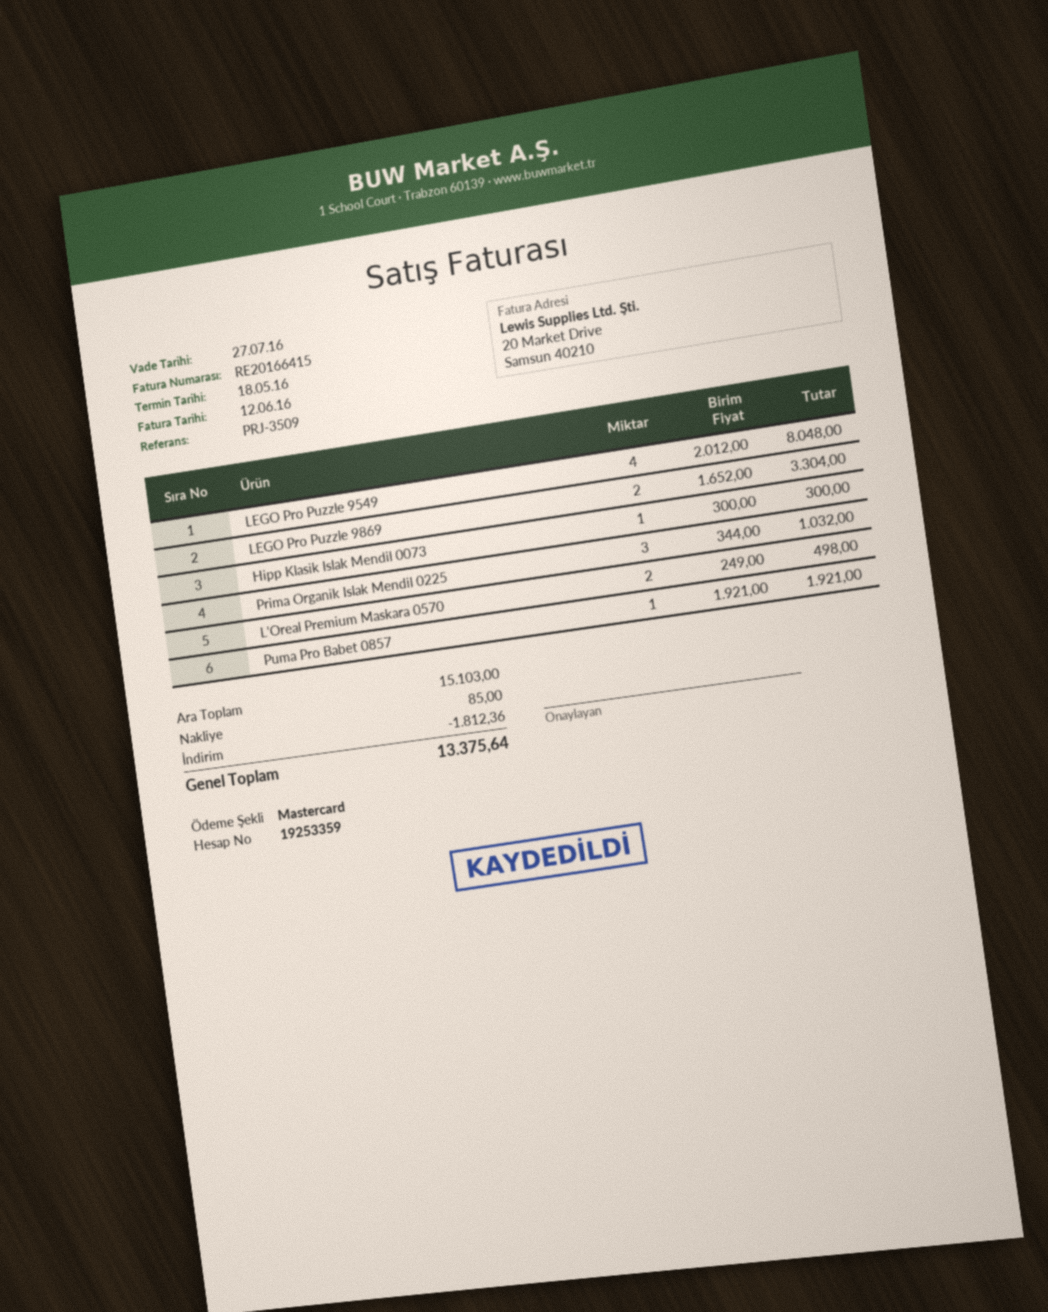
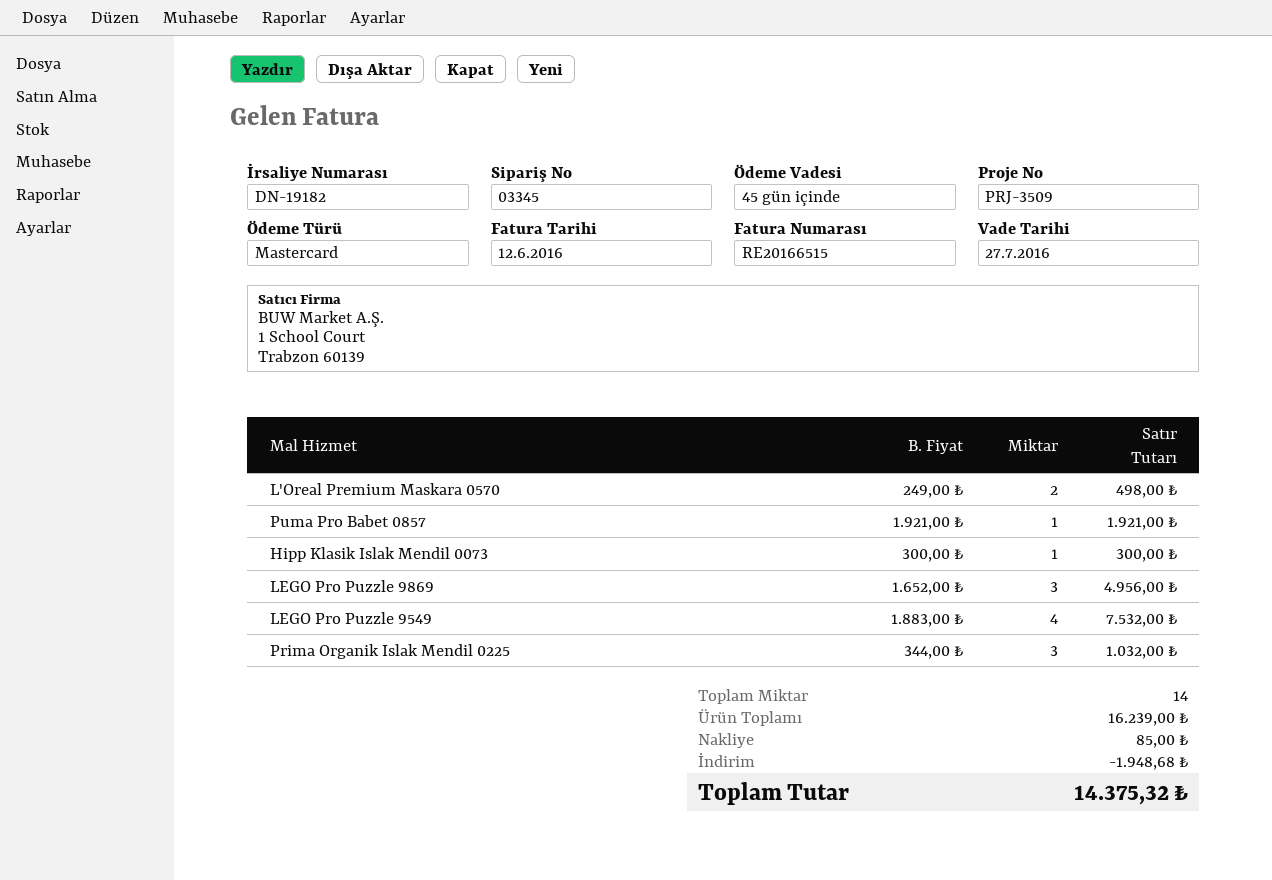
invoice number: RE20166415 -> RE20166515
LEGO Pro Puzzle 9549: 4 x 2012.00 = 8048.00 -> 4 x 1883.00 = 7532.00
LEGO Pro Puzzle 9869: 2 x 1652.00 = 3304.00 -> 3 x 1652.00 = 4956.00
subtotal: 15103.00 -> 16239.00
discount: 1812.36 -> 1948.68
total: 13375.64 -> 14375.32

